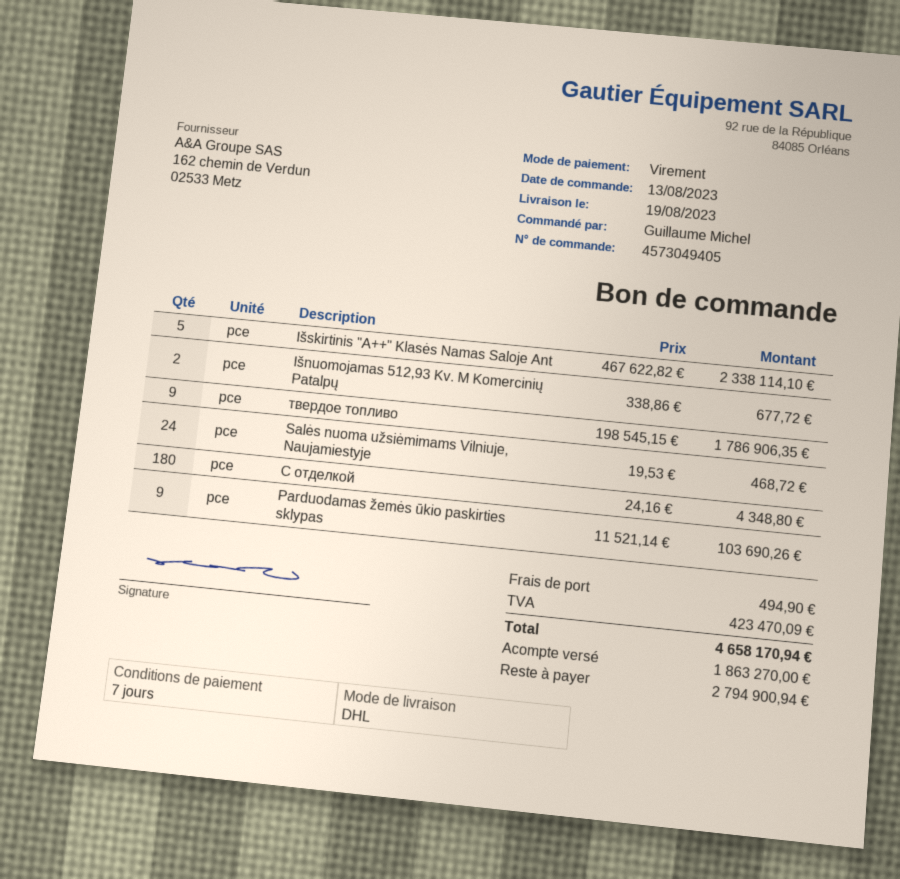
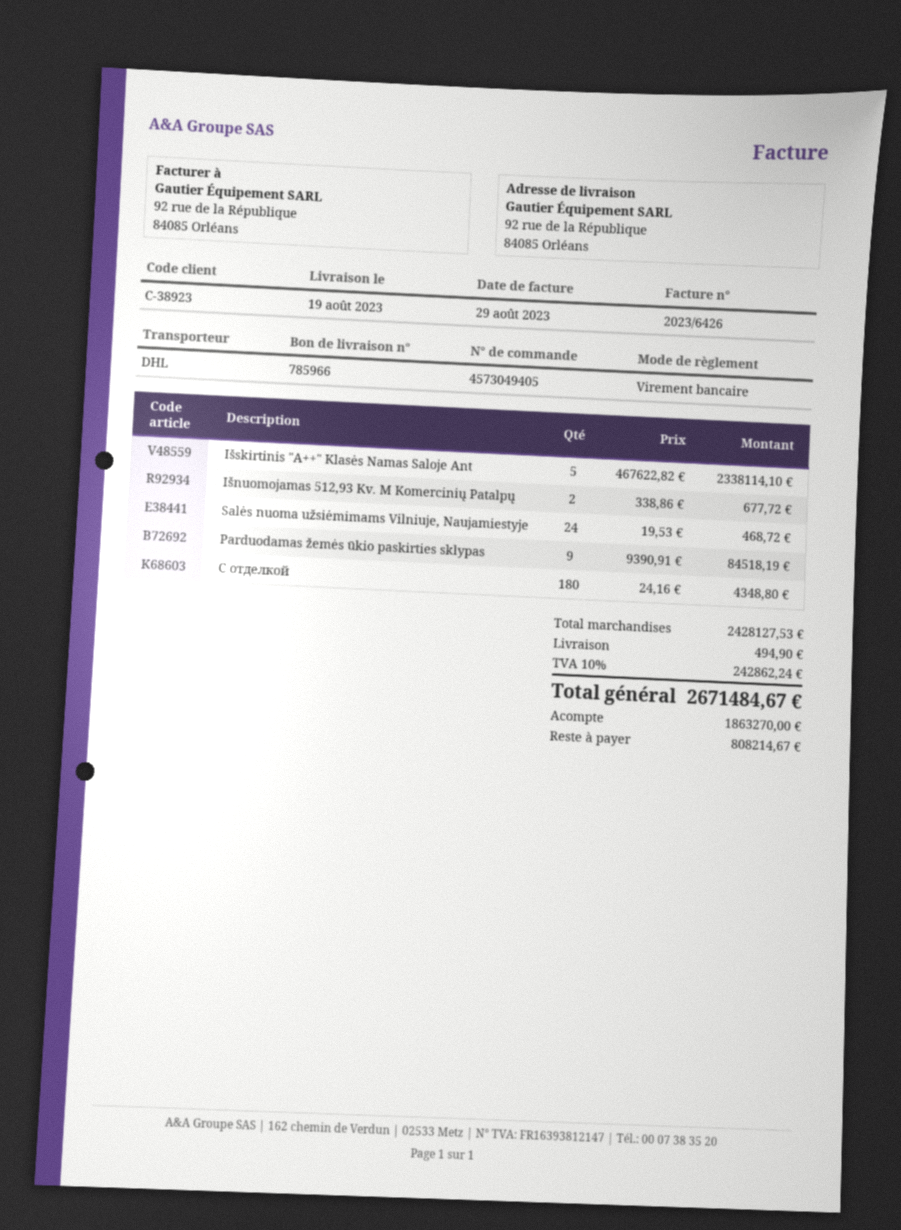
твердое топливо: 9 x 198545.15 = 1786906.35 -> none
Parduodamas žemės ūkio paskirties sklypas: 9 x 11521.14 = 103690.26 -> 9 x 9390.91 = 84518.19
tax: 423470.09 -> 242862.24
total: 4658170.94 -> 2671484.67
balance: 2794900.94 -> 808214.67

